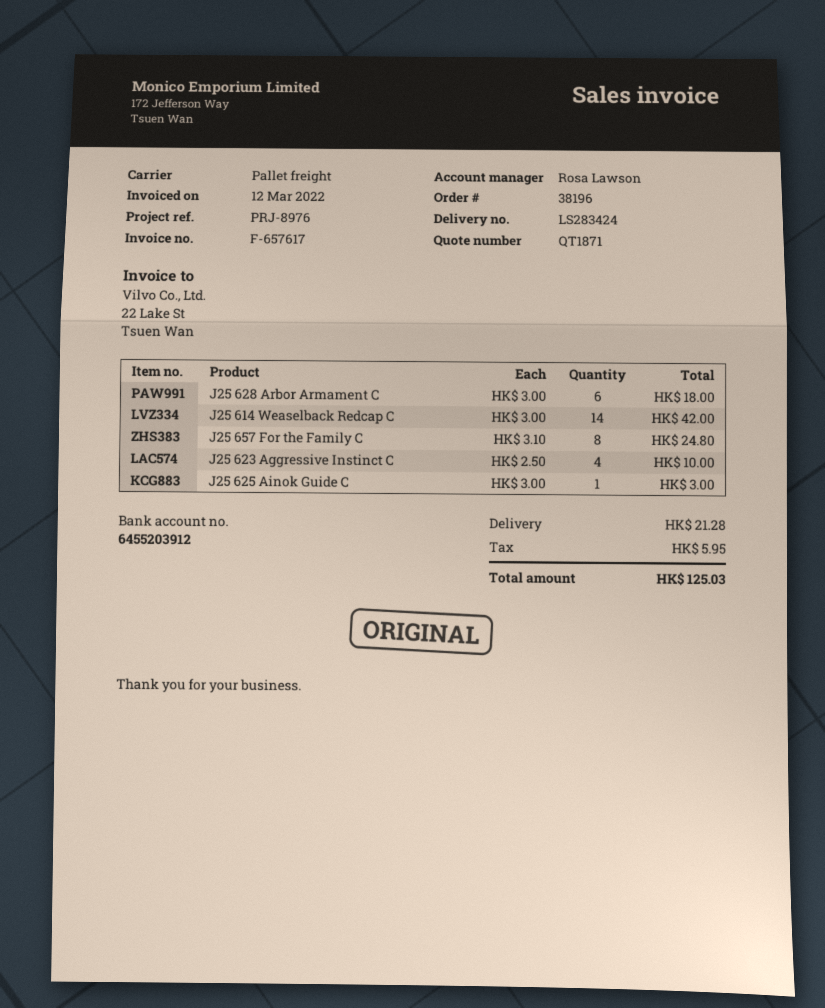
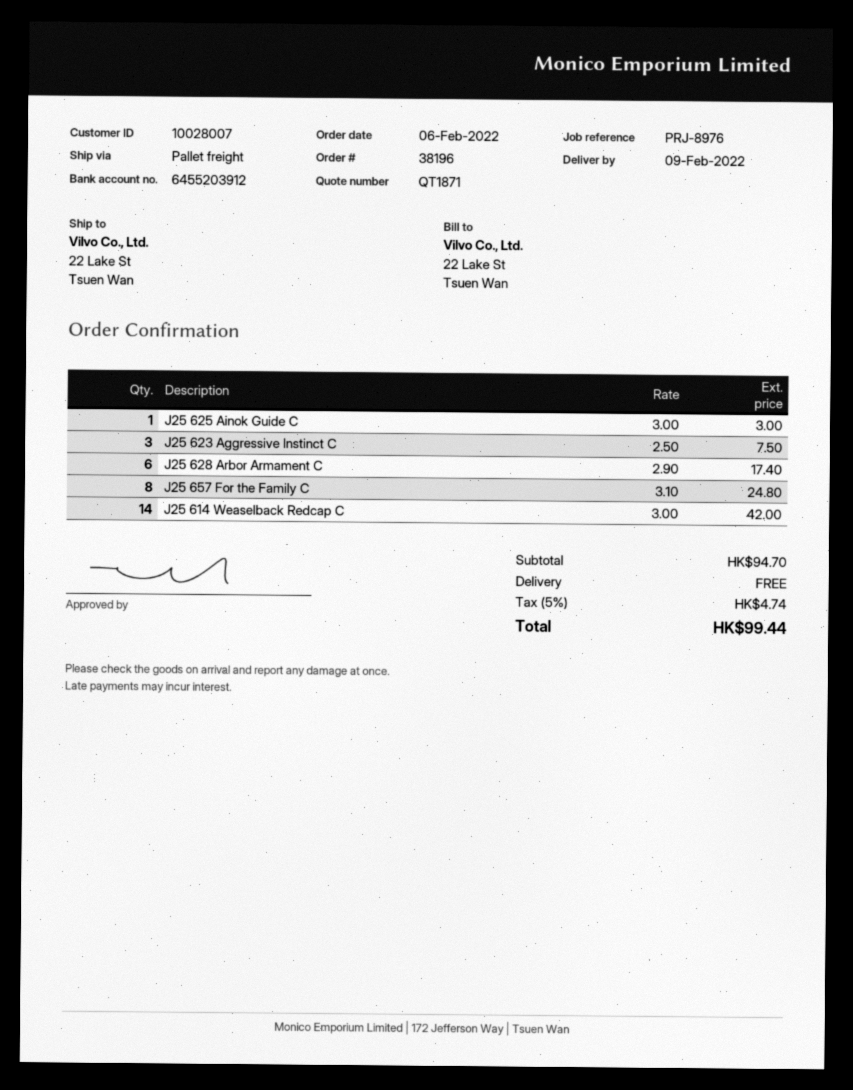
J25 628 Arbor Armament C: 6 x 3.00 = 18.00 -> 6 x 2.90 = 17.40
J25 623 Aggressive Instinct C: 4 x 2.50 = 10.00 -> 3 x 2.50 = 7.50
shipping: 21.28 -> 0.00
tax: 5.95 -> 4.74
total: 125.03 -> 99.44

